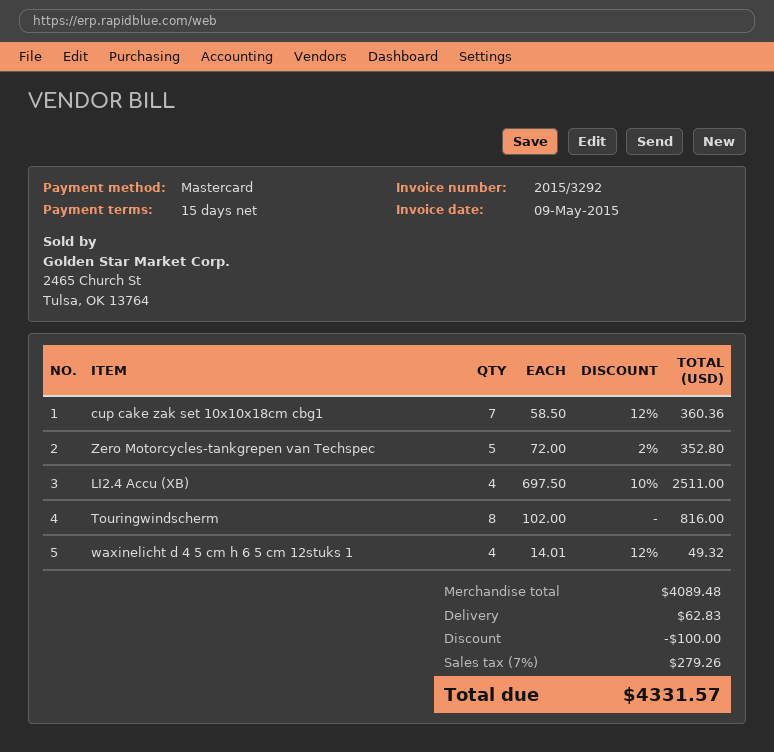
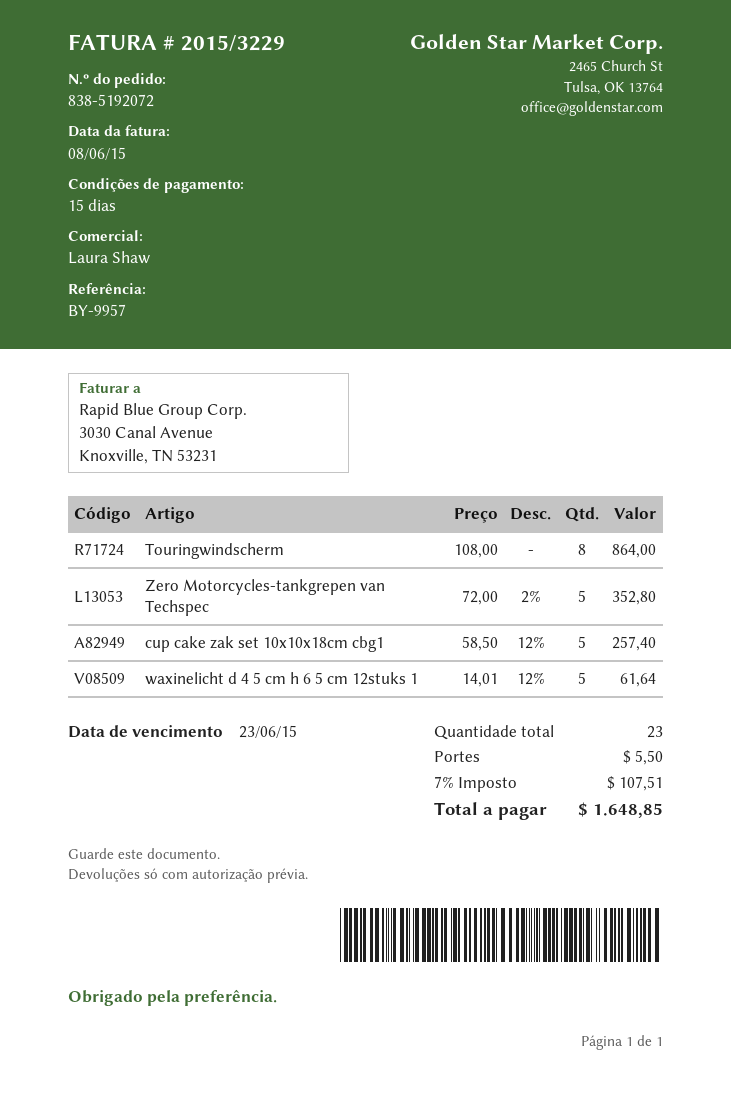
invoice number: 2015/3292 -> 2015/3229
invoice date: 2015-05-09 -> 2015-06-08
cup cake zak set 10x10x18cm cbg1: 7 x 58.50 - 12% = 360.36 -> 5 x 58.50 - 12% = 257.40
LI2.4 Accu (XB): 4 x 697.50 - 10% = 2511.00 -> none
Touringwindscherm: 8 x 102.00 = 816.00 -> 8 x 108.00 = 864.00
waxinelicht d 4 5 cm h 6 5 cm 12stuks 1: 4 x 14.01 - 12% = 49.32 -> 5 x 14.01 - 12% = 61.64
discount: 100.00 -> none
shipping: 62.83 -> 5.50
tax: 7% = 279.26 -> 7% = 107.51
total: 4331.57 -> 1648.85

